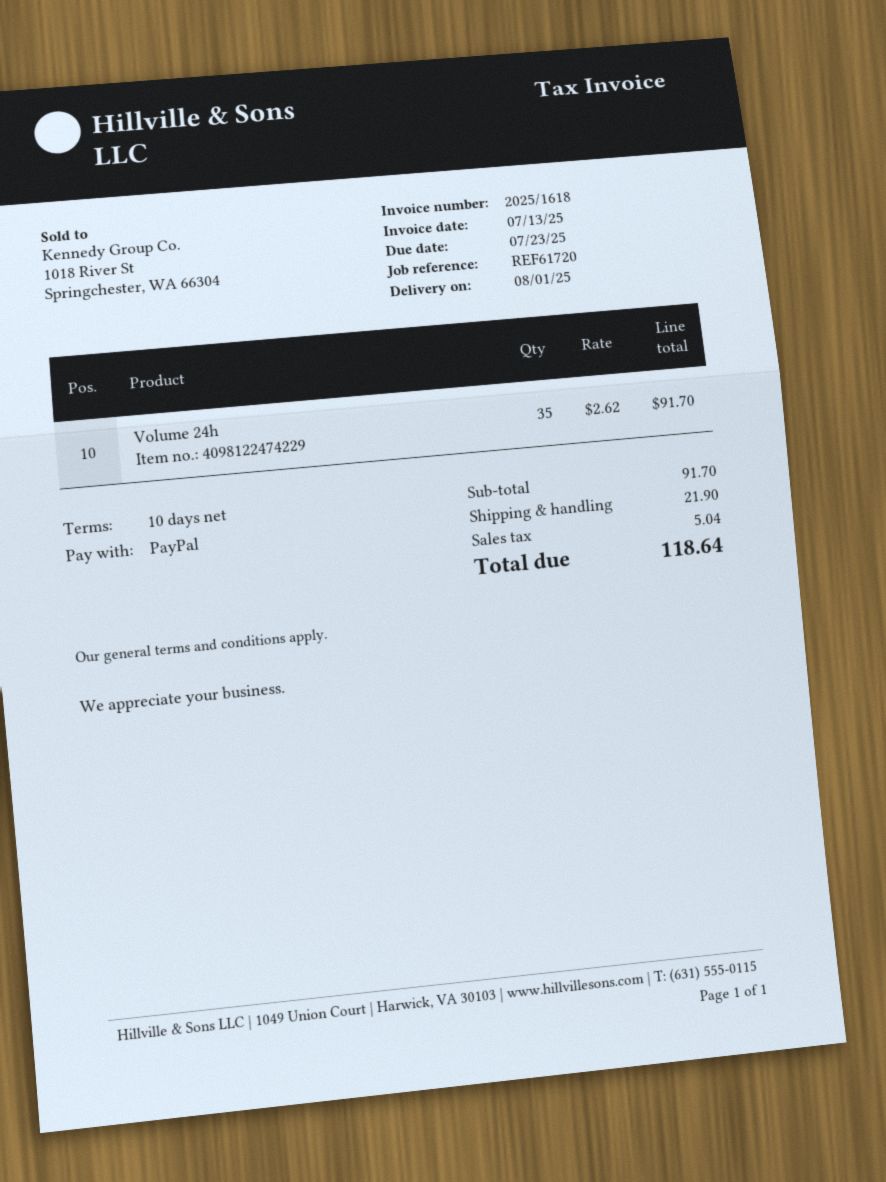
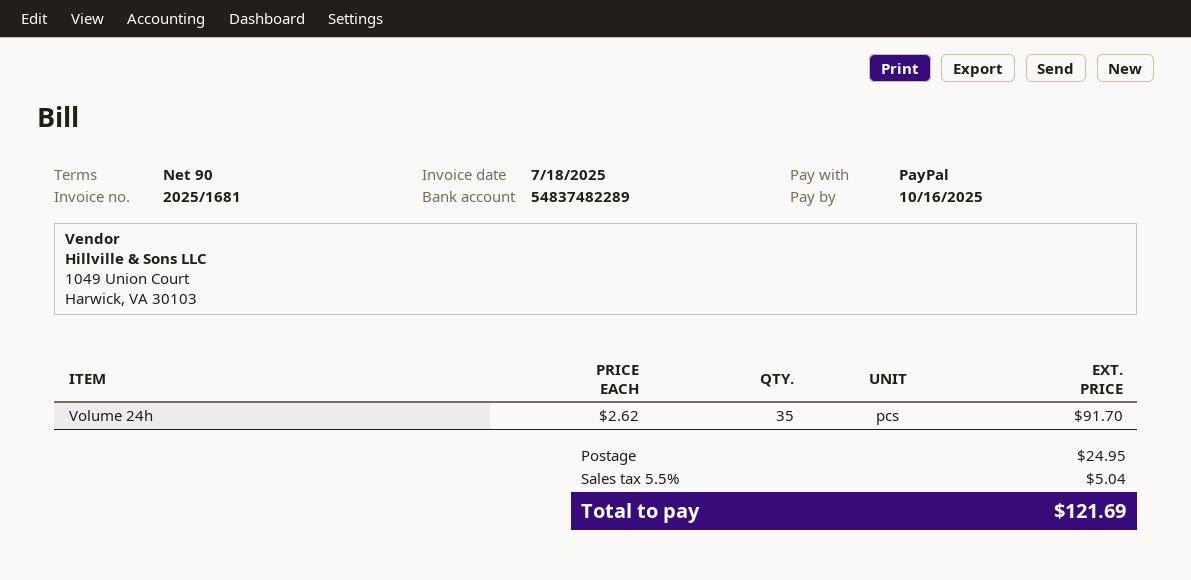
invoice number: 2025/1618 -> 2025/1681
invoice date: 2025-07-13 -> 2025-07-18
payment terms: 10 days -> 90 days
due date: 2025-07-23 -> 2025-10-16
shipping: 21.90 -> 24.95
total: 118.64 -> 121.69

